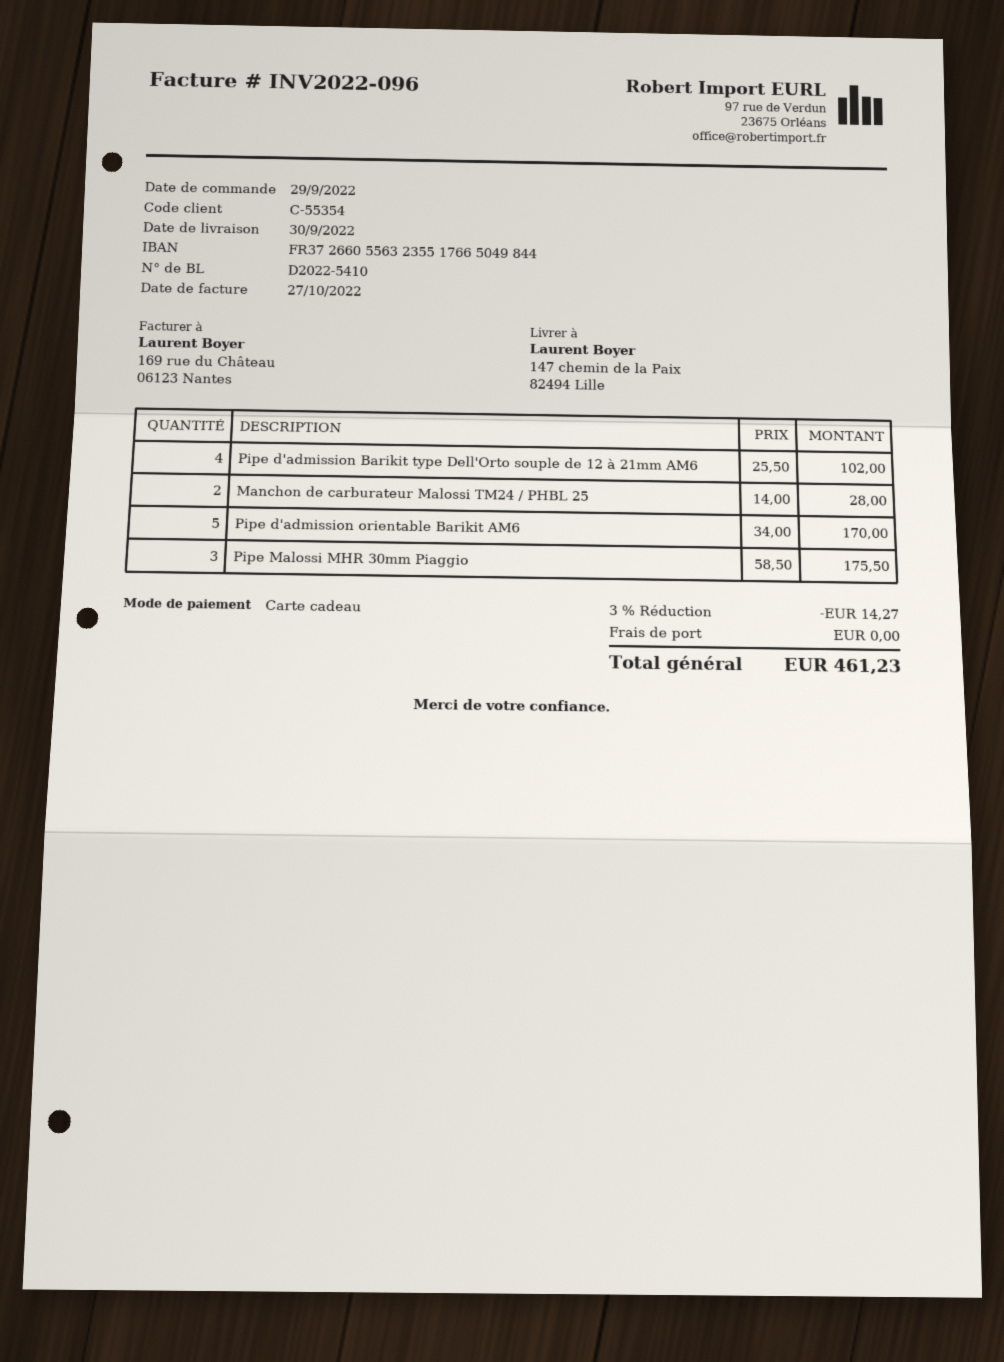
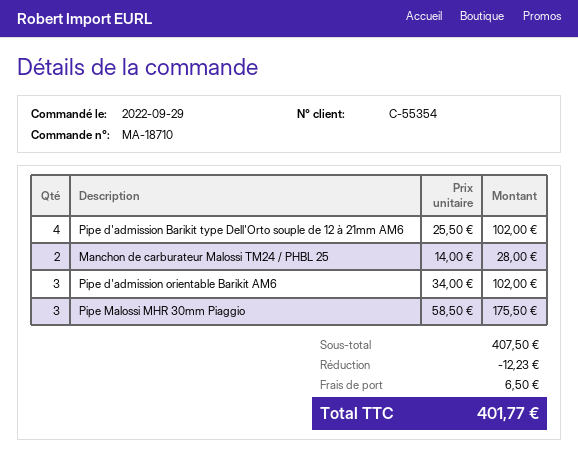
Pipe d'admission orientable Barikit AM6: 5 x 34.00 = 170.00 -> 3 x 34.00 = 102.00
discount: 14.27 -> 12.23
shipping: 0.00 -> 6.50
total: 461.23 -> 401.77

